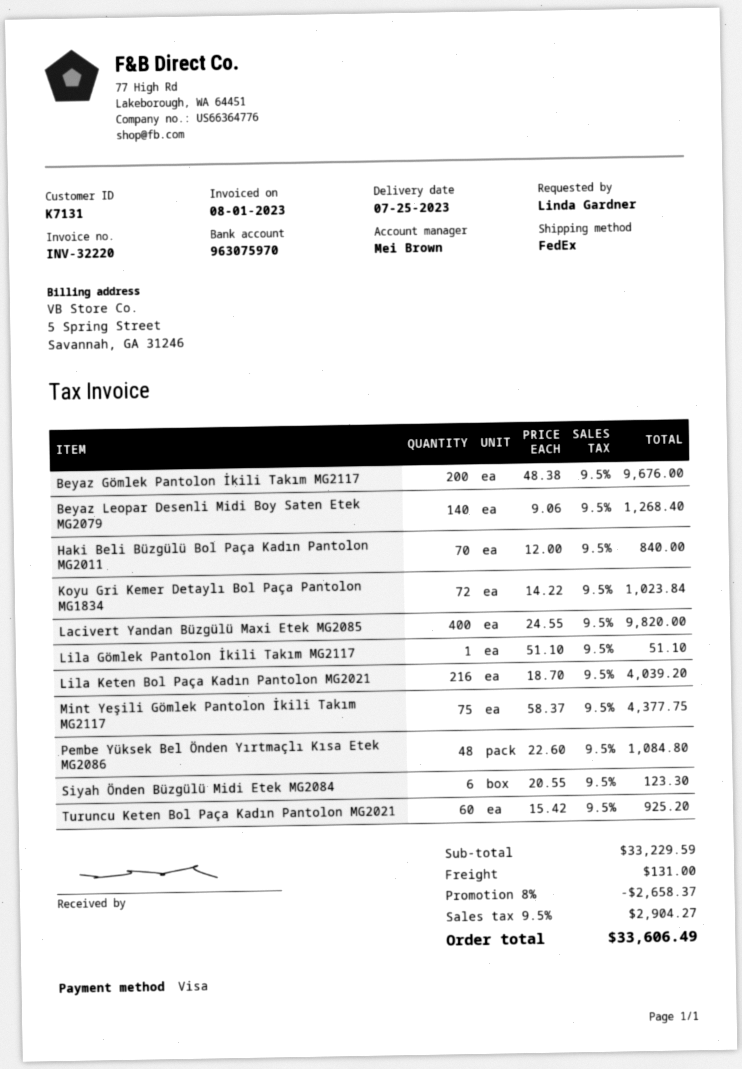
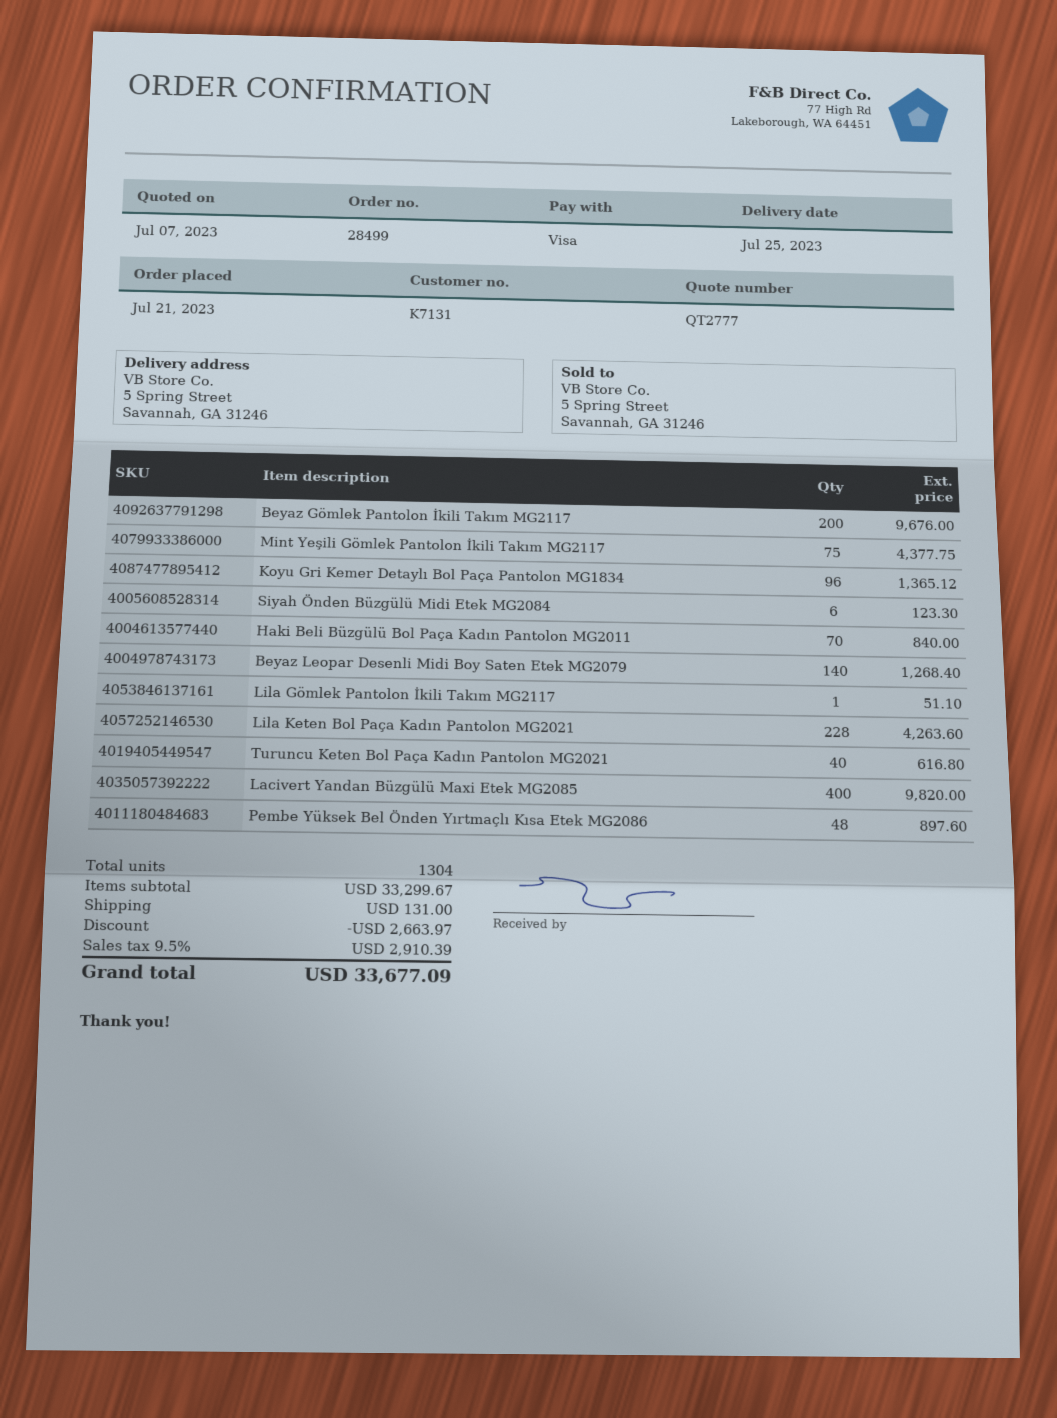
Koyu Gri Kemer Detaylı Bol Paça Pantolon MG1834: 72 for 1023.84 -> 96 for 1365.12
Lila Keten Bol Paça Kadın Pantolon MG2021: 216 for 4039.20 -> 228 for 4263.60
Pembe Yüksek Bel Önden Yırtmaçlı Kısa Etek MG2086: 48 for 1084.80 -> 48 for 897.60
Turuncu Keten Bol Paça Kadın Pantolon MG2021: 60 for 925.20 -> 40 for 616.80
subtotal: 33229.59 -> 33299.67
discount: 2658.37 -> 2663.97
tax: 9.5% = 2904.27 -> 9.5% = 2910.39
total: 33606.49 -> 33677.09

